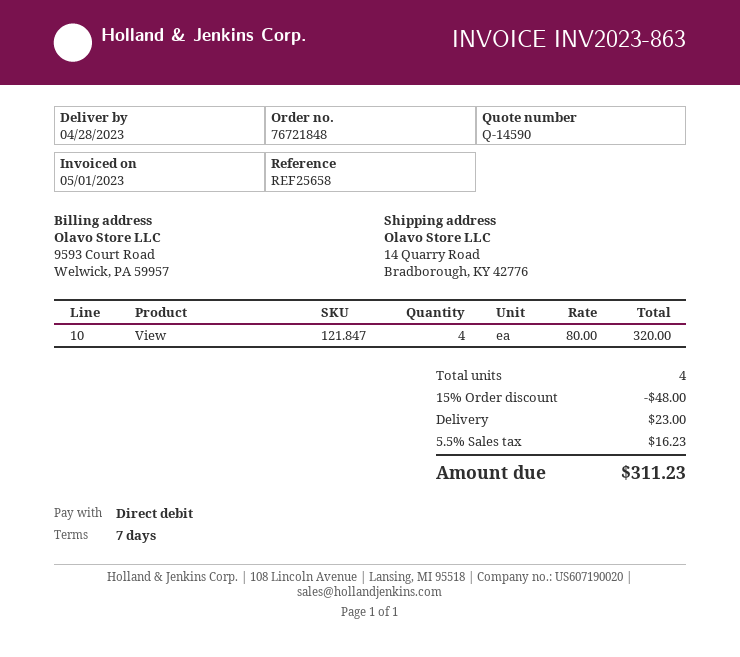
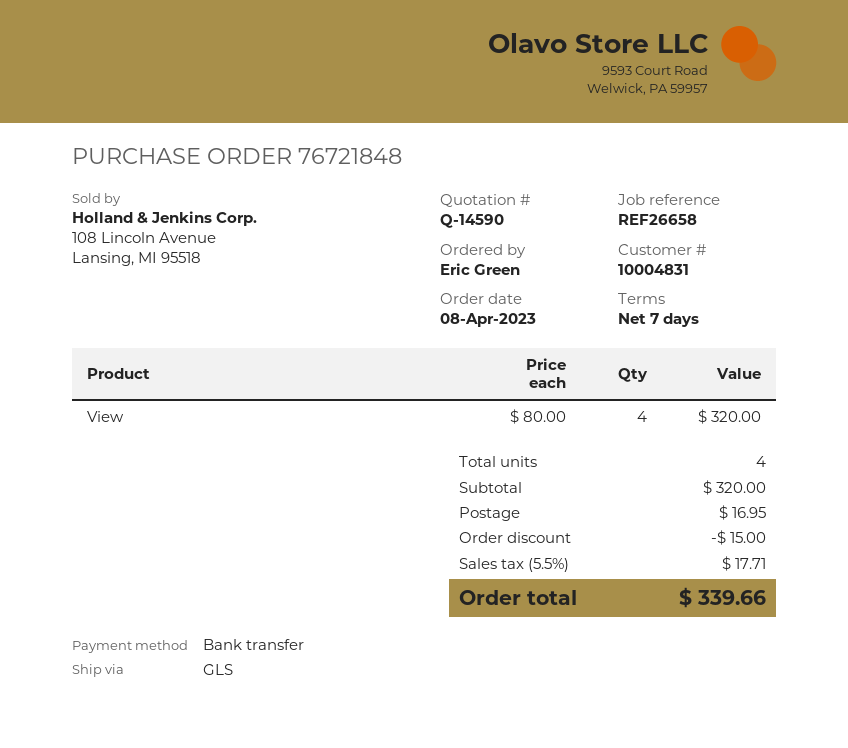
reference: REF25658 -> REF26658
payment method: direct debit -> bank transfer
discount: 48.00 -> 15.00
shipping: 23.00 -> 16.95
tax: 5.5% = 16.23 -> 5.5% = 17.71
total: 311.23 -> 339.66

